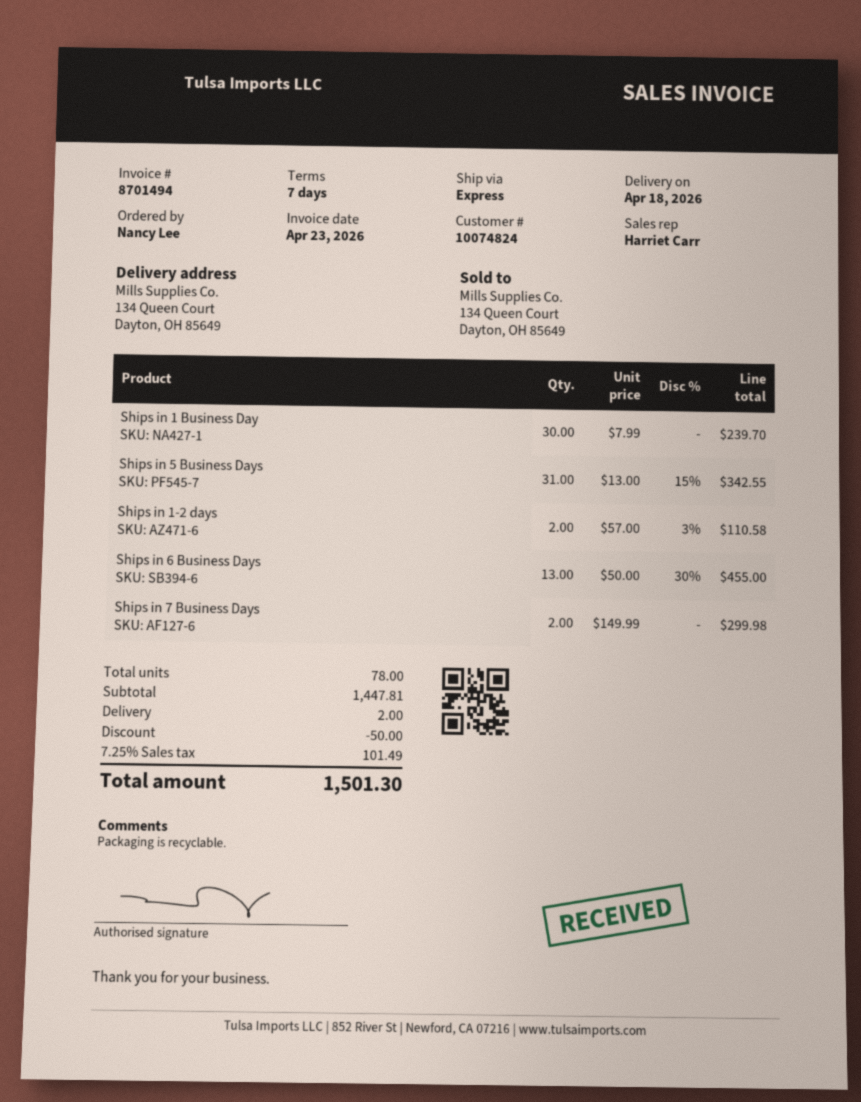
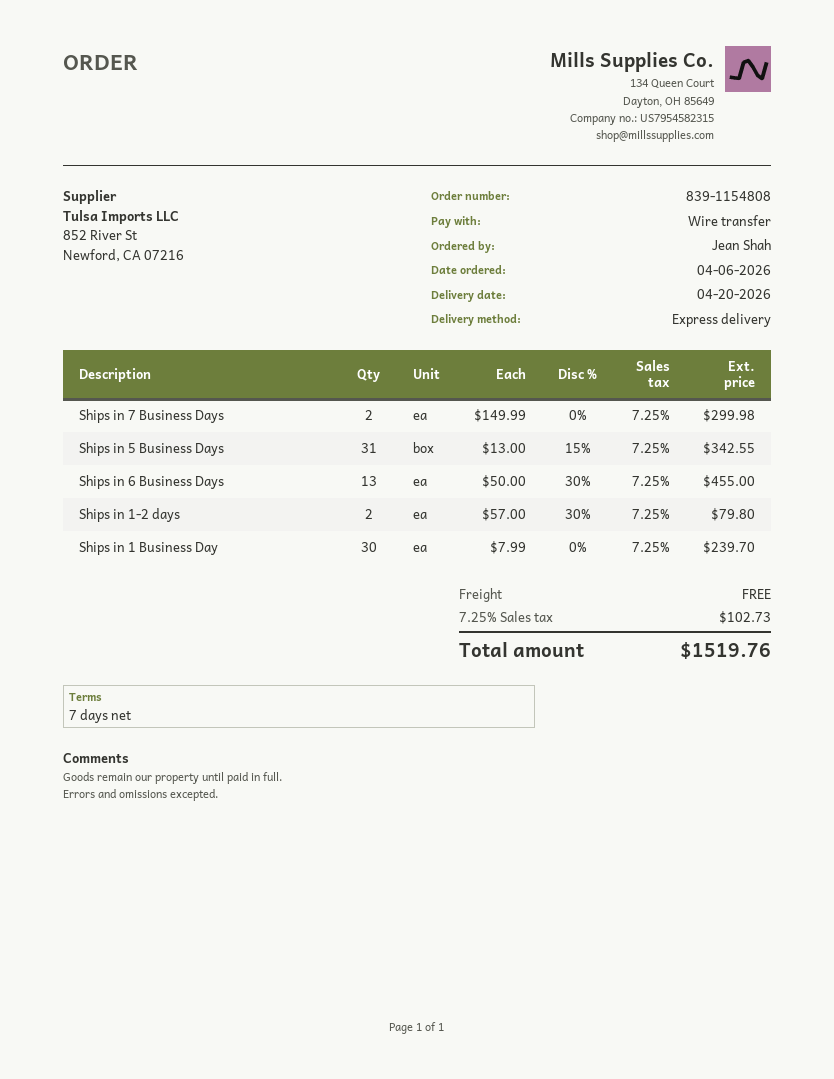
delivery date: 2026-04-18 -> 2026-04-20
ordered by: Nancy Lee -> Jean Shah
Ships in 1-2 days: 2 x 57.00 - 3% = 110.58 -> 2 x 57.00 - 30% = 79.80
discount: 50.00 -> none
shipping: 2.00 -> 0.00
tax: 7.25% = 101.49 -> 7.25% = 102.73
total: 1501.30 -> 1519.76

